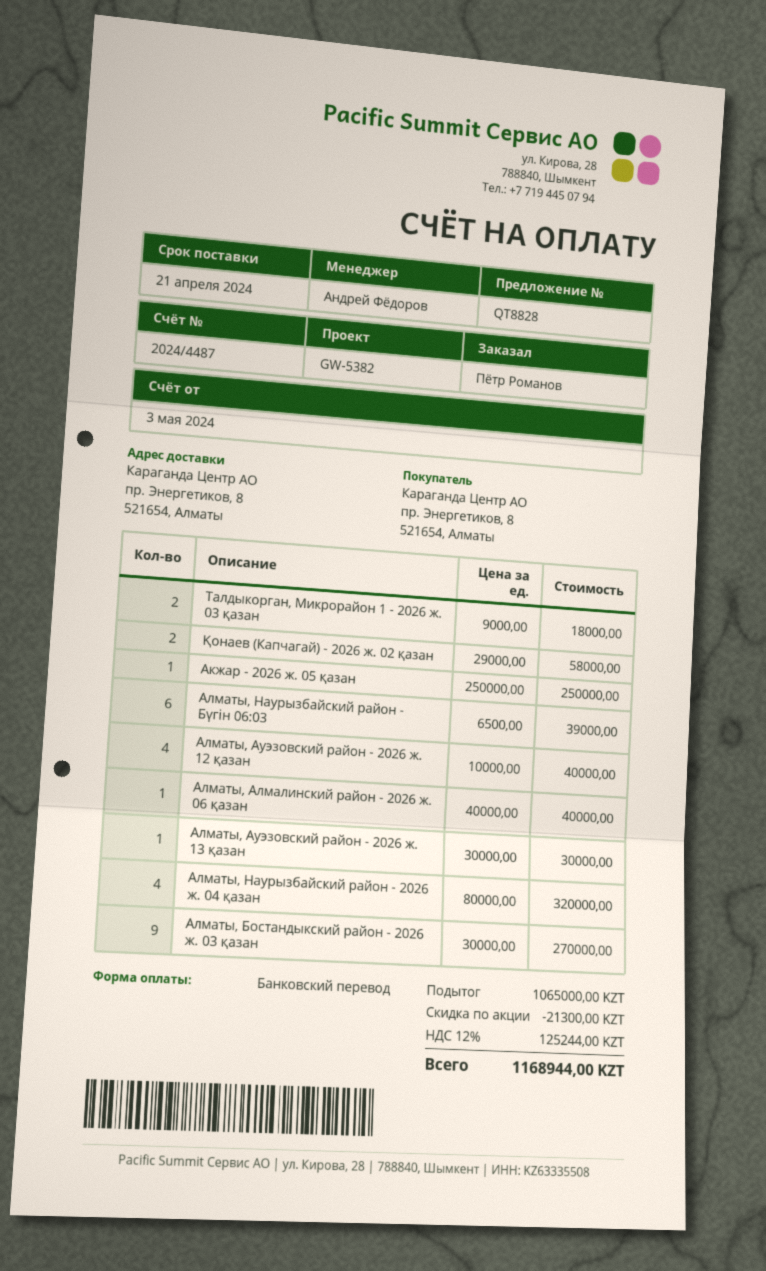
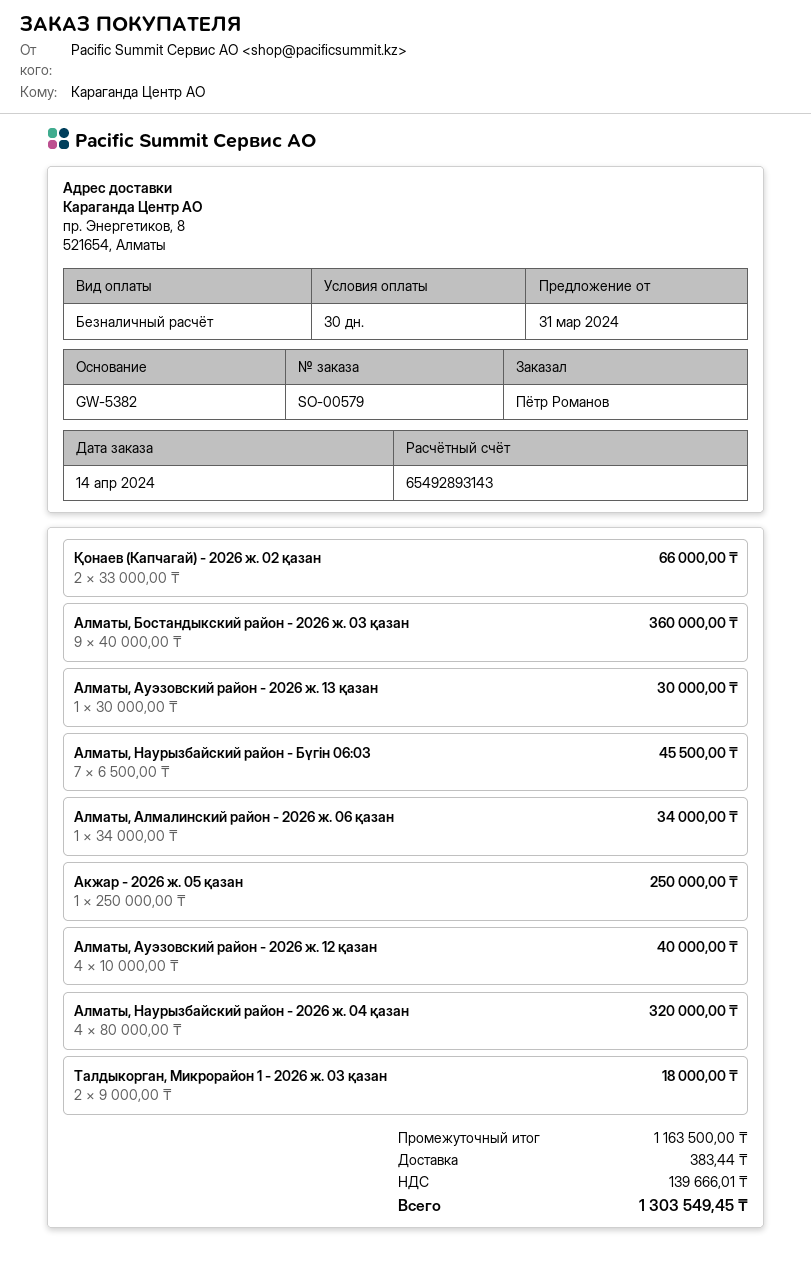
Қонаев (Капчагай) - 2026 ж. 02 қазан: 2 x 29000.00 = 58000.00 -> 2 x 33000.00 = 66000.00
Алматы, Наурызбайский район - Бүгін 06:03: 6 x 6500.00 = 39000.00 -> 7 x 6500.00 = 45500.00
Алматы, Алмалинский район - 2026 ж. 06 қазан: 1 x 40000.00 = 40000.00 -> 1 x 34000.00 = 34000.00
Алматы, Бостандыкский район - 2026 ж. 03 қазан: 9 x 30000.00 = 270000.00 -> 9 x 40000.00 = 360000.00
subtotal: 1065000.00 -> 1163500.00
discount: 21300.00 -> none
shipping: none -> 383.44
tax: 125244.00 -> 139666.01
total: 1168944.00 -> 1303549.45

